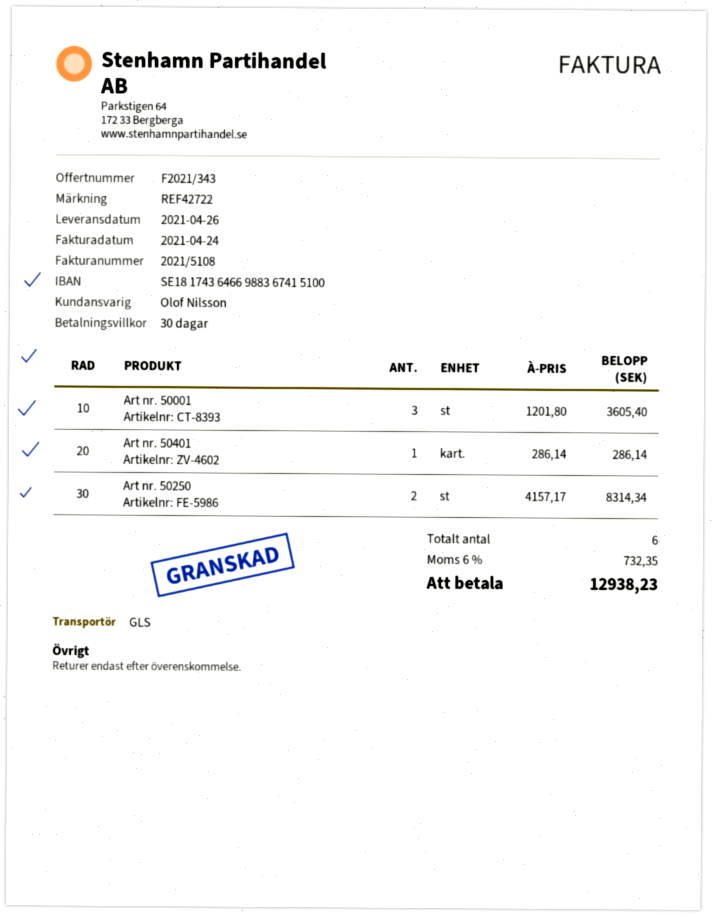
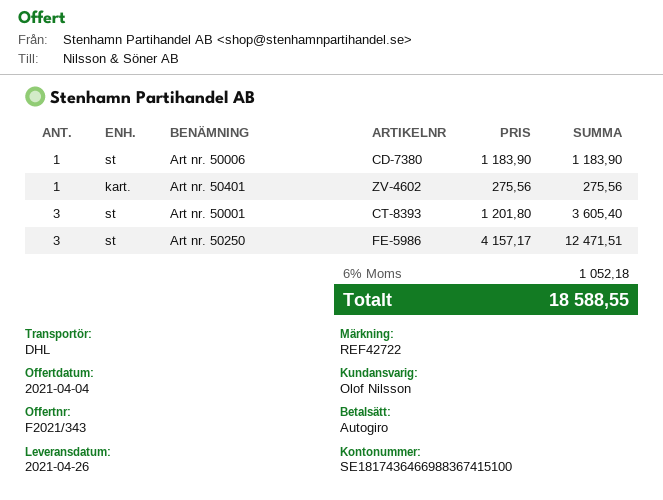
shipping method: GLS -> DHL
Art nr. 50401: 1 x 286.14 = 286.14 -> 1 x 275.56 = 275.56
Art nr. 50250: 2 x 4157.17 = 8314.34 -> 3 x 4157.17 = 12471.51
Art nr. 50006: none -> 1 x 1183.90 = 1183.90
tax: 6% = 732.35 -> 6% = 1052.18
total: 12938.23 -> 18588.55

